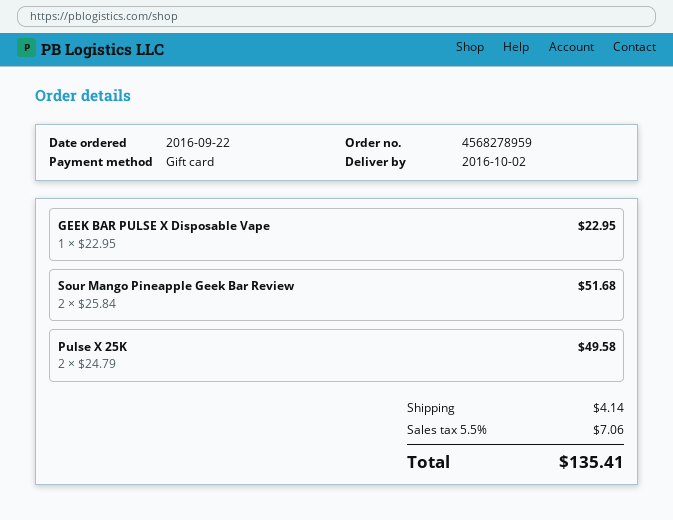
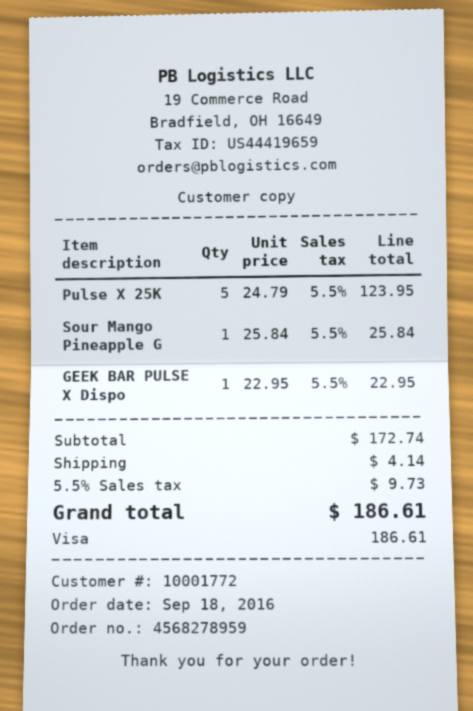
order date: 2016-09-22 -> 2016-09-18
payment method: gift card -> Visa
Sour Mango Pineapple Geek Bar Review: 2 x 25.84 = 51.68 -> 1 x 25.84 = 25.84
Pulse X 25K: 2 x 24.79 = 49.58 -> 5 x 24.79 = 123.95
tax: 5.5% = 7.06 -> 5.5% = 9.73
total: 135.41 -> 186.61

